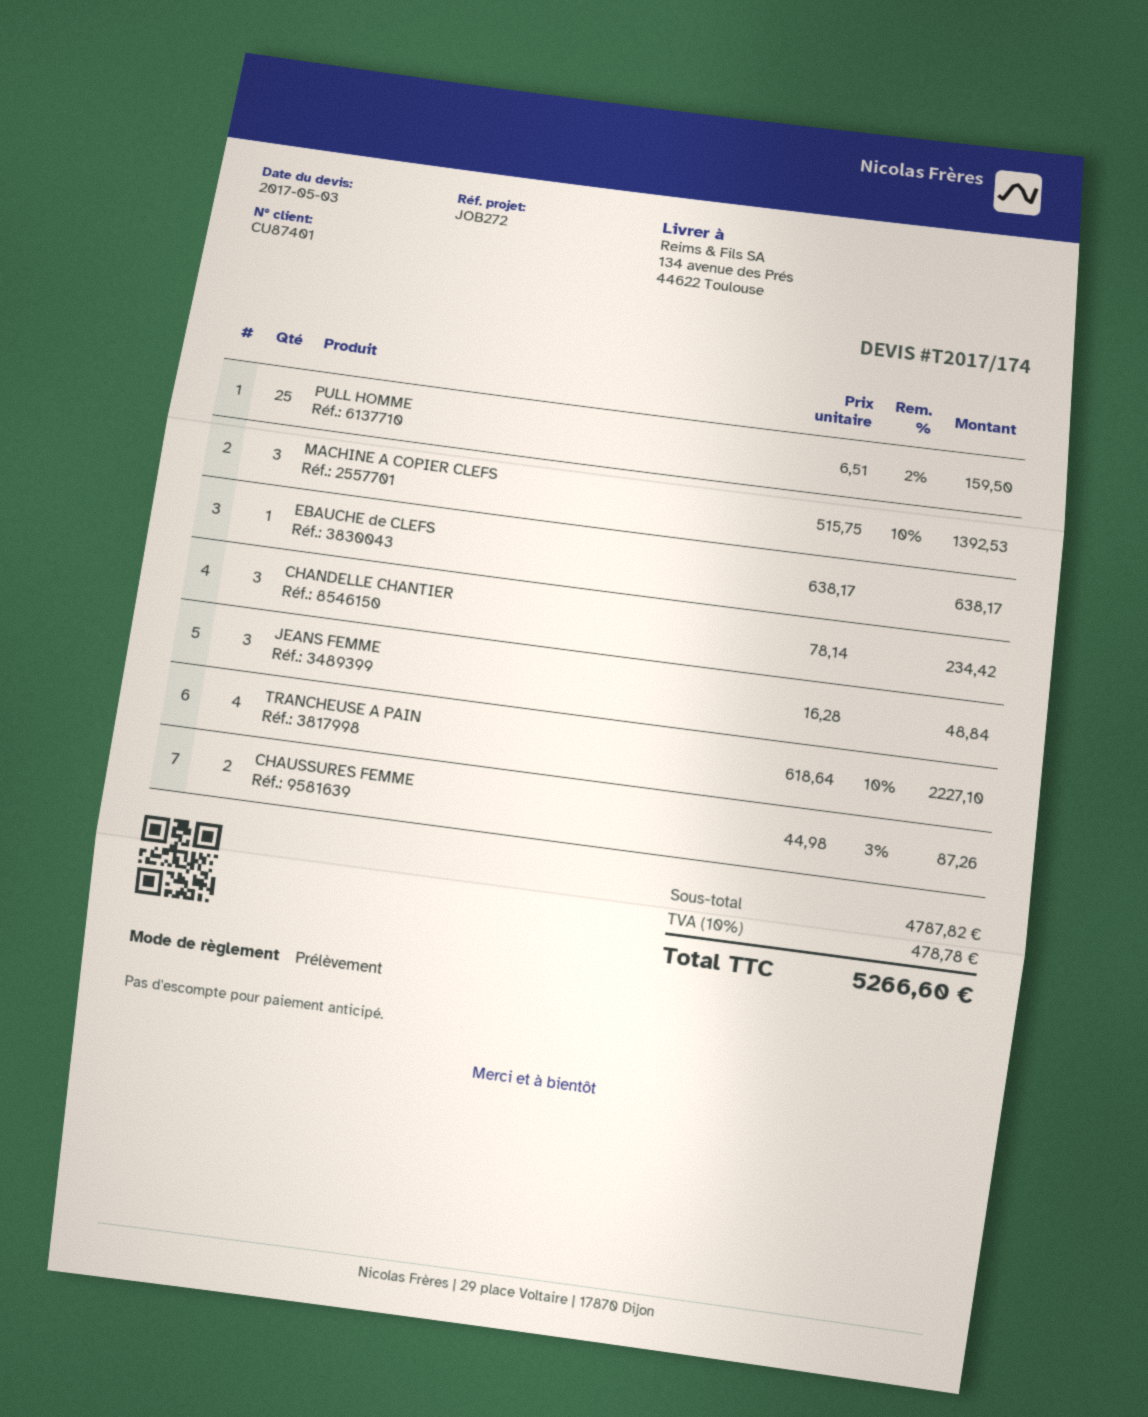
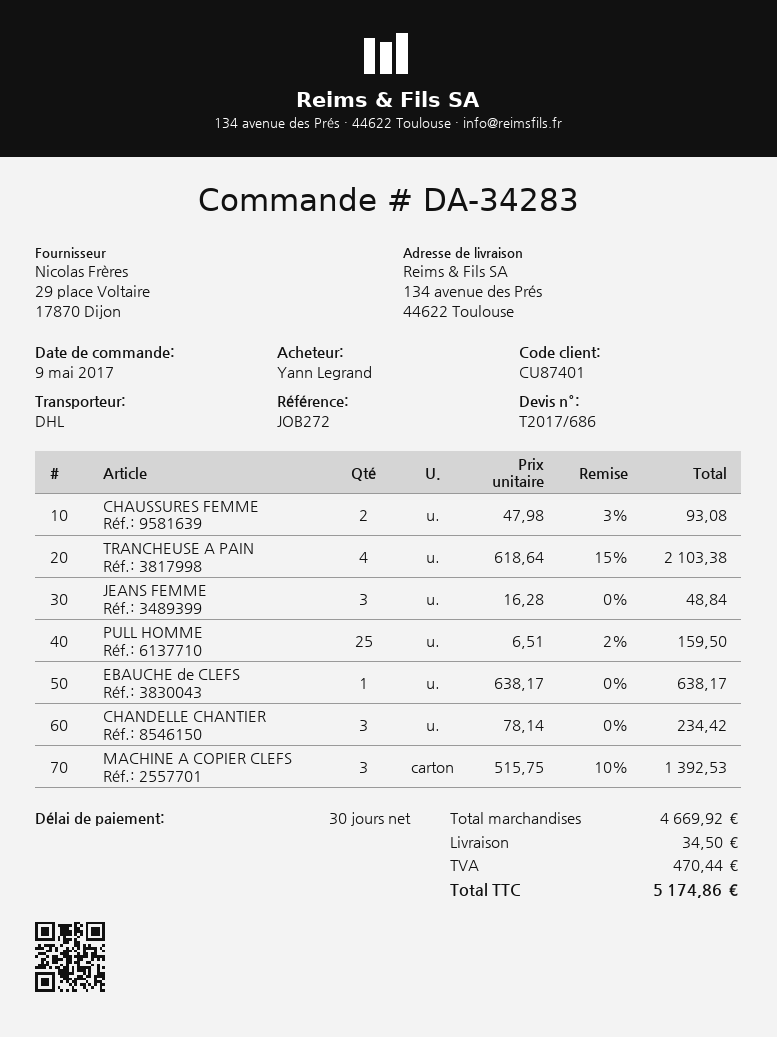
quote number: T2017/174 -> T2017/686
TRANCHEUSE A PAIN: 4 x 618.64 - 10% = 2227.10 -> 4 x 618.64 - 15% = 2103.38
CHAUSSURES FEMME: 2 x 44.98 - 3% = 87.26 -> 2 x 47.98 - 3% = 93.08
subtotal: 4787.82 -> 4669.92
shipping: none -> 34.50
tax: 478.78 -> 470.44
total: 5266.60 -> 5174.86

